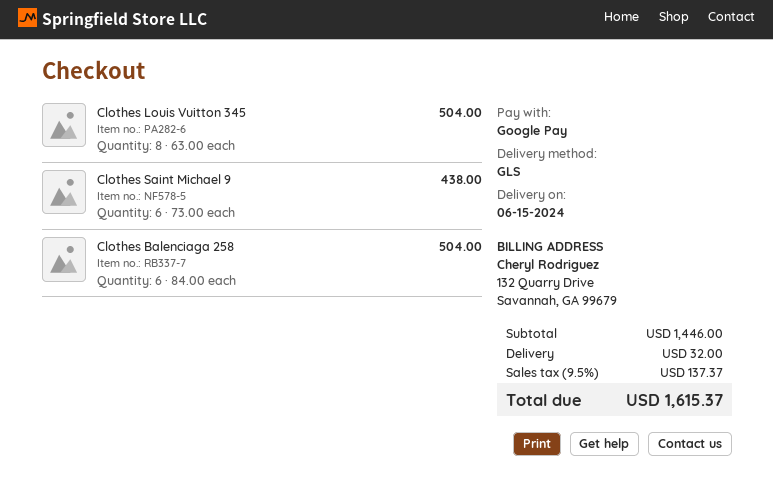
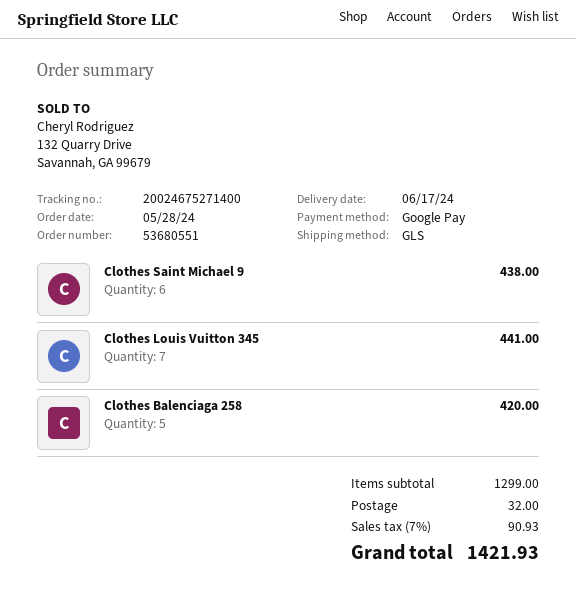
delivery date: 2024-06-15 -> 2024-06-17
Clothes Louis Vuitton 345: 8 for 504.00 -> 7 for 441.00
Clothes Balenciaga 258: 6 for 504.00 -> 5 for 420.00
subtotal: 1446.00 -> 1299.00
tax: 9.5% = 137.37 -> 7% = 90.93
total: 1615.37 -> 1421.93

